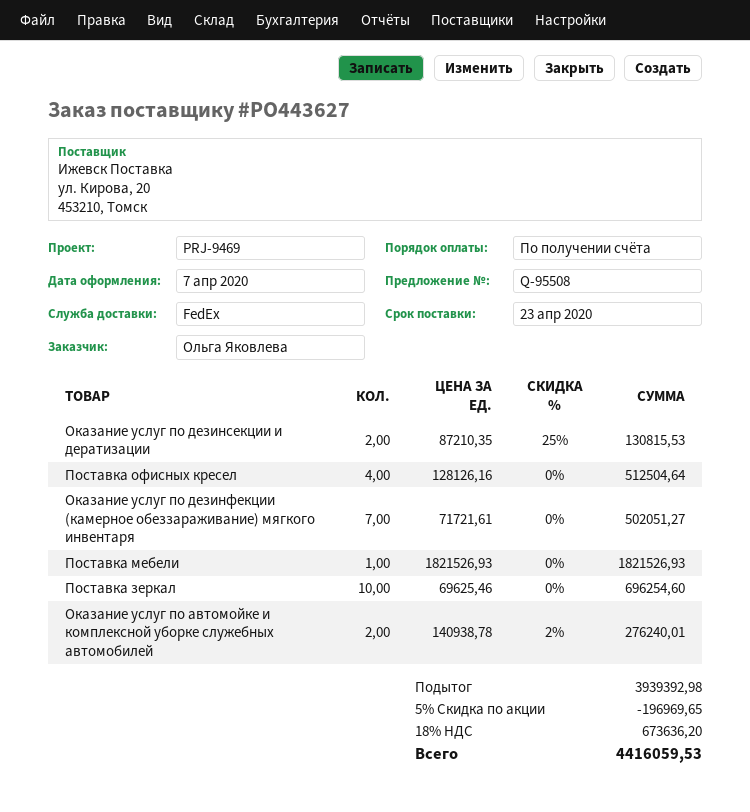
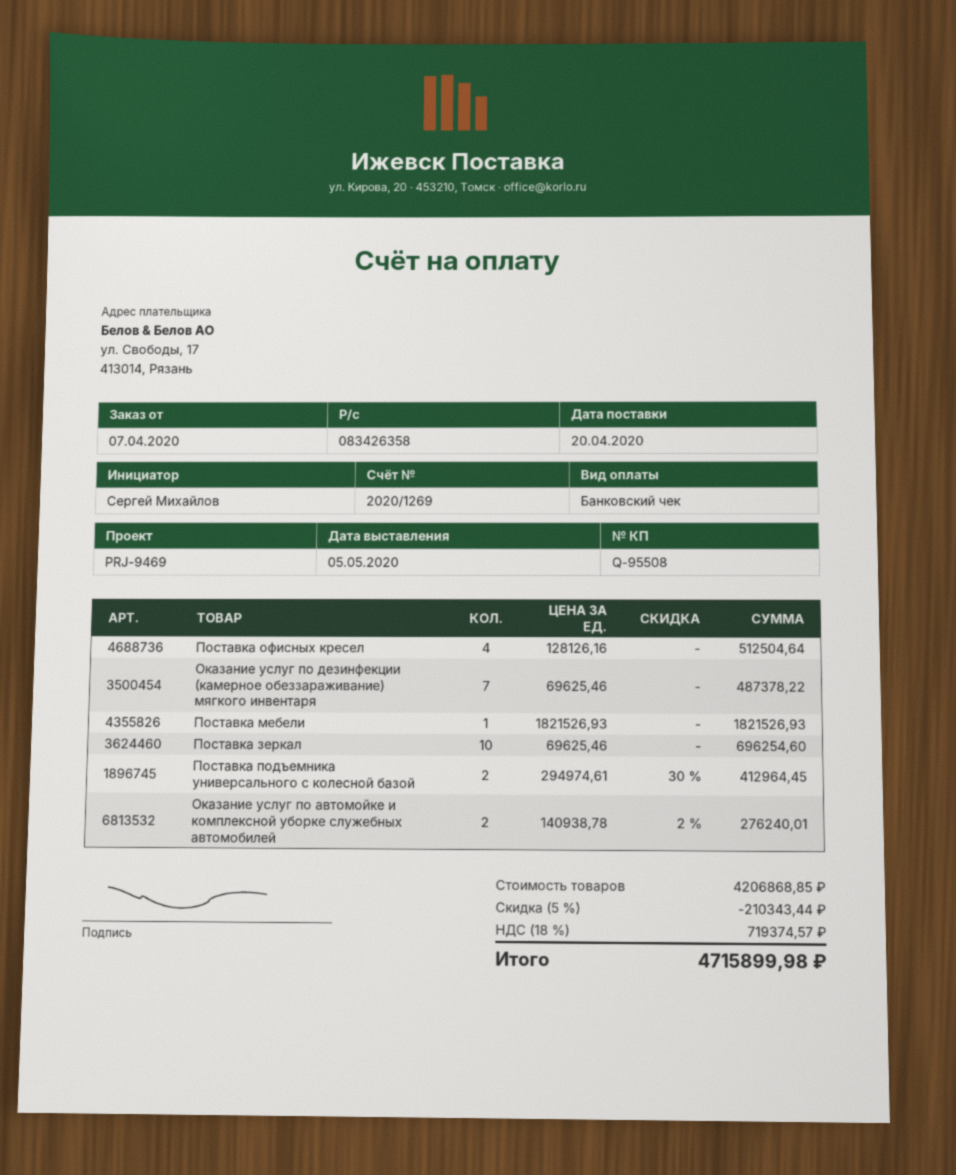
delivery date: 2020-04-23 -> 2020-04-20
ordered by: Ольга Яковлева -> Сергей Михайлов
Оказание услуг по дезинсекции и дератизации: 2 x 87210.35 - 25% = 130815.53 -> none
Оказание услуг по дезинфекции (камерное обеззараживание) мягкого инвентаря: 7 x 71721.61 = 502051.27 -> 7 x 69625.46 = 487378.22
Поставка подъемника универсального с колесной базой: none -> 2 x 294974.61 - 30% = 412964.45
subtotal: 3939392.98 -> 4206868.85
discount: 5% = 196969.65 -> 5% = 210343.44
tax: 18% = 673636.20 -> 18% = 719374.57
total: 4416059.53 -> 4715899.98

